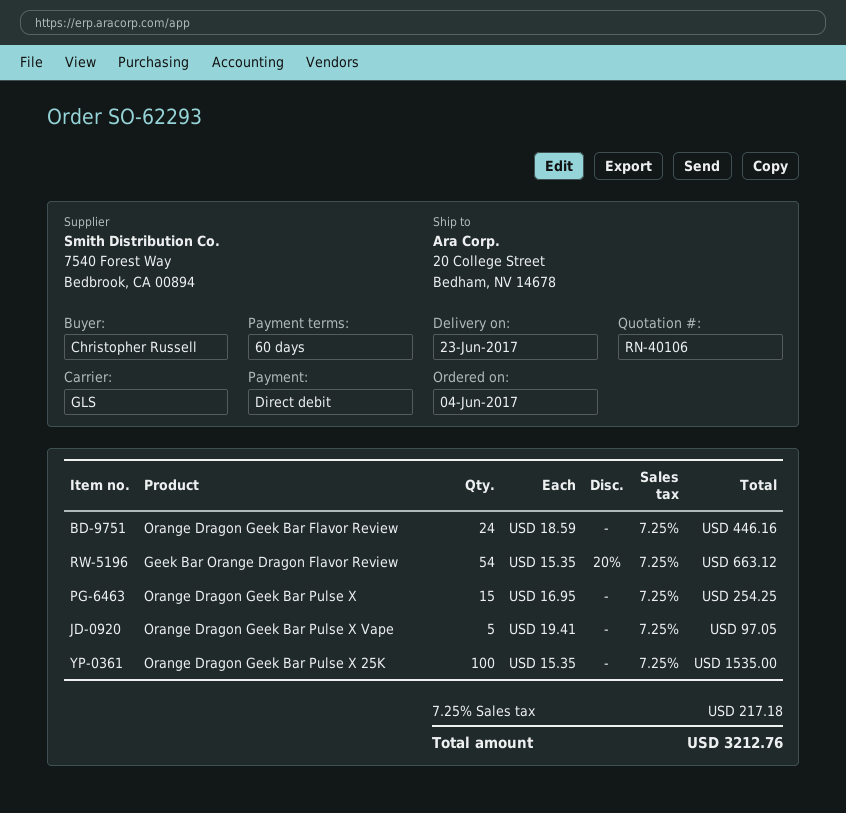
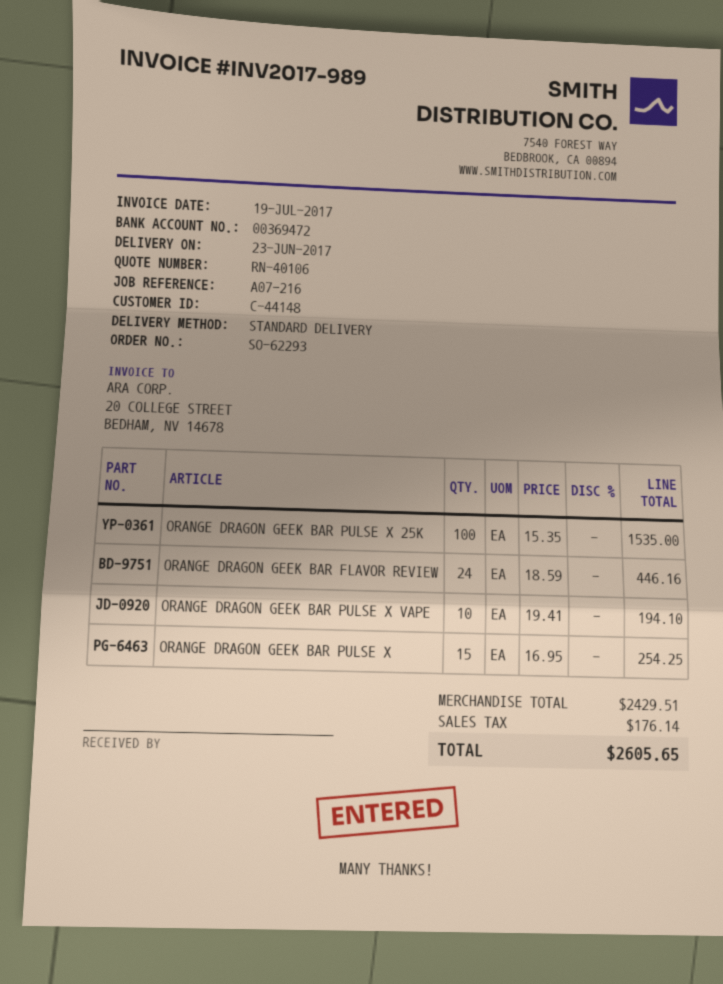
shipping method: GLS -> standard
Geek Bar Orange Dragon Flavor Review: 54 x 15.35 - 20% = 663.12 -> none
Orange Dragon Geek Bar Pulse X Vape: 5 x 19.41 = 97.05 -> 10 x 19.41 = 194.10
tax: 217.18 -> 176.14
total: 3212.76 -> 2605.65

